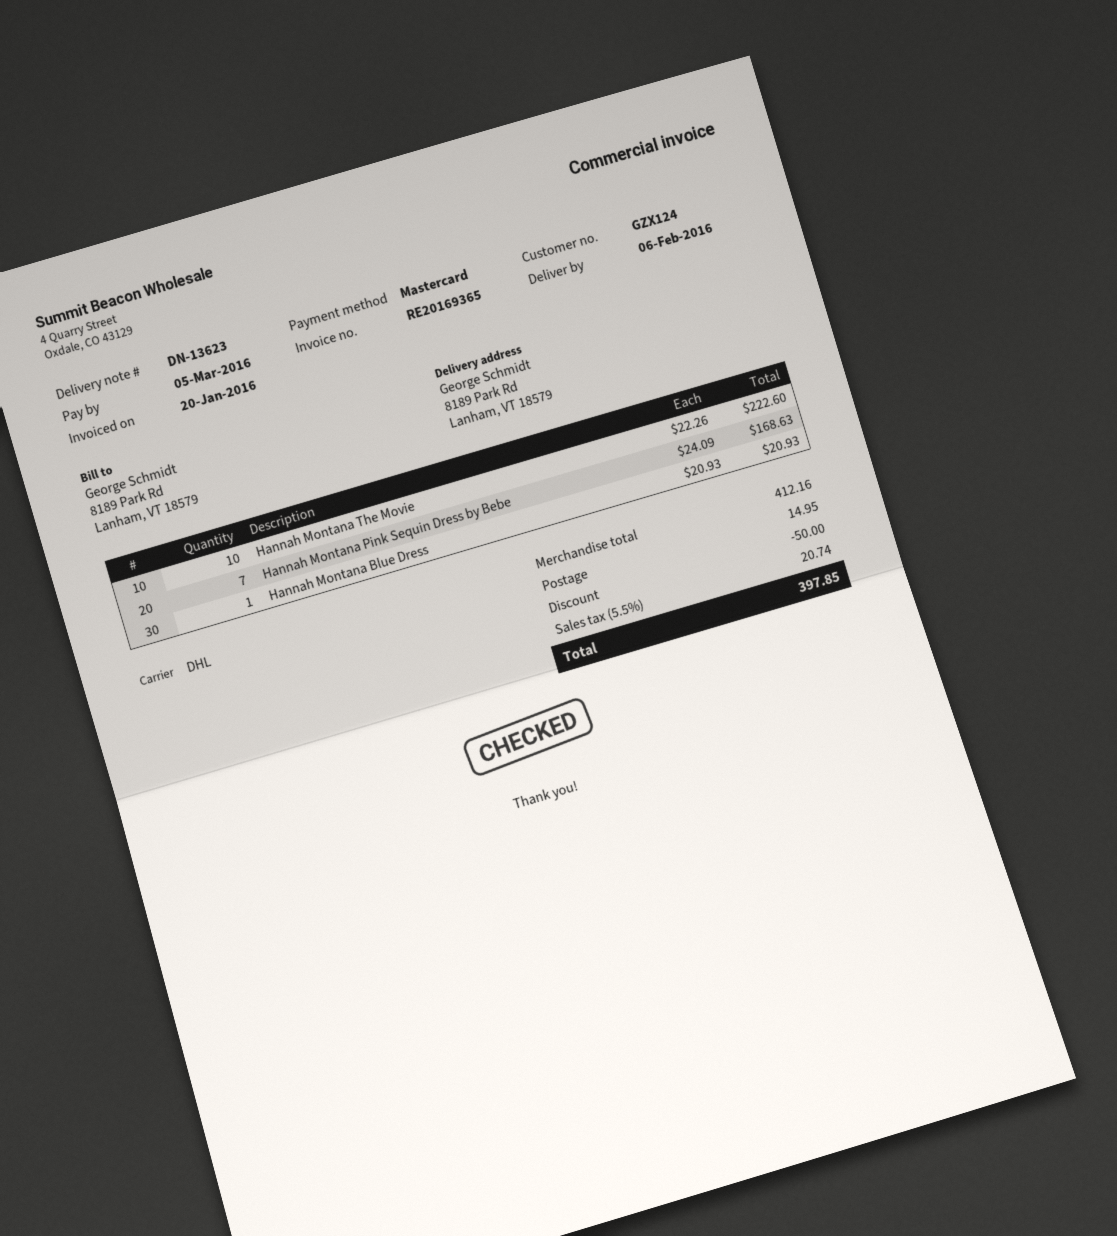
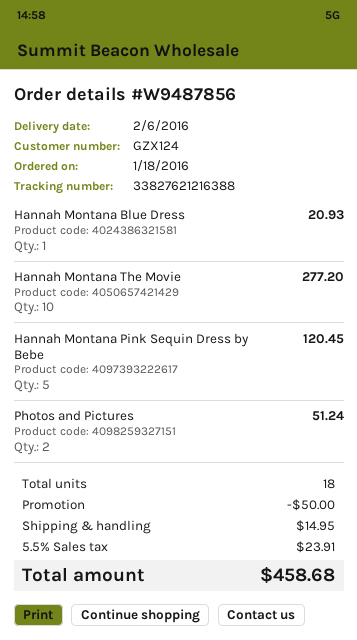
Hannah Montana The Movie: 10 for 222.60 -> 10 for 277.20
Hannah Montana Pink Sequin Dress by Bebe: 7 for 168.63 -> 5 for 120.45
Photos and Pictures: none -> 2 for 51.24
tax: 5.5% = 20.74 -> 5.5% = 23.91
total: 397.85 -> 458.68

